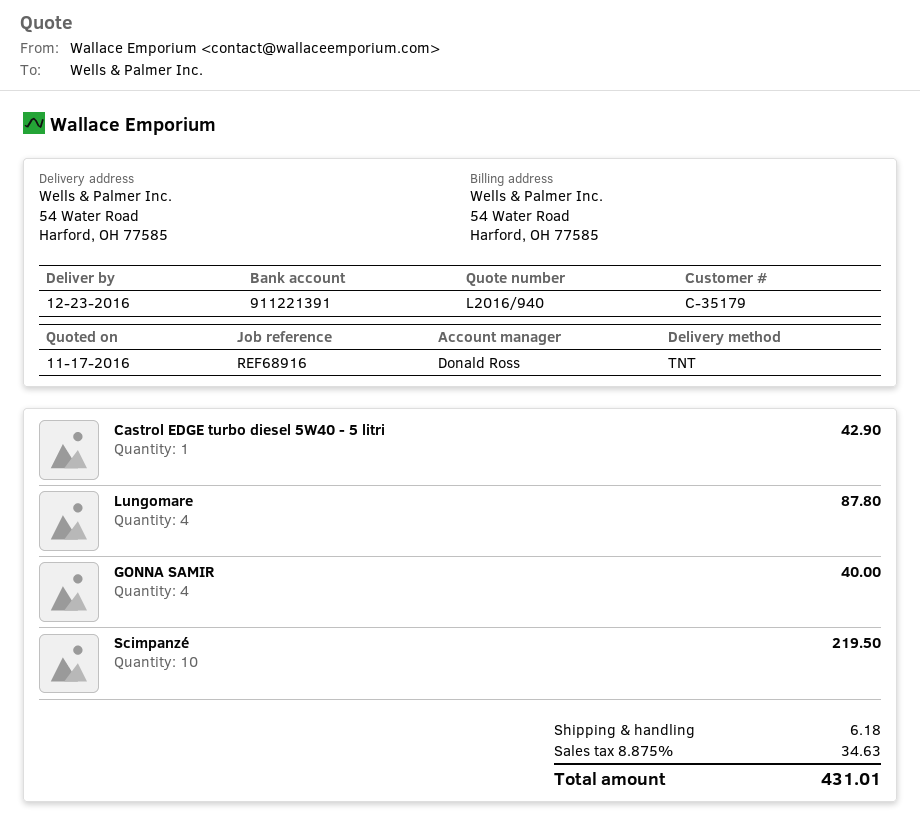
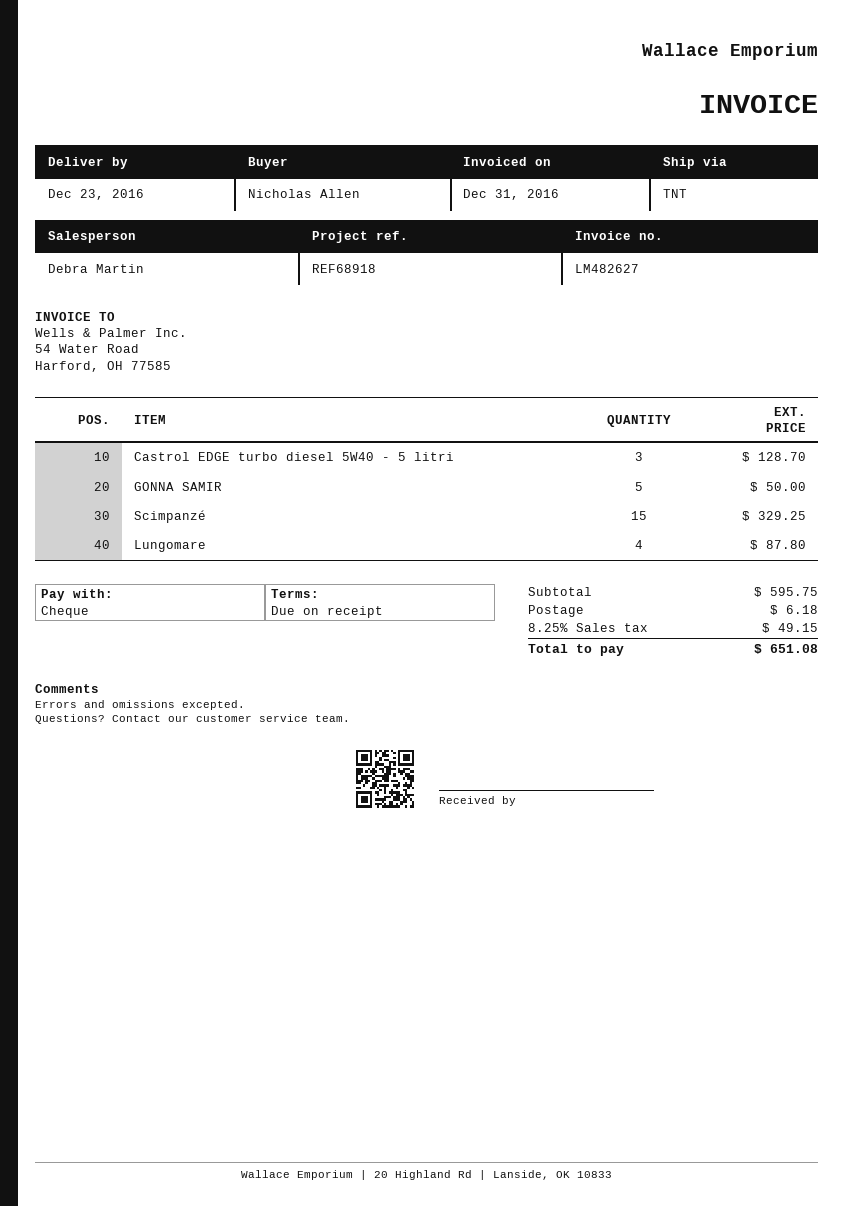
reference: REF68916 -> REF68918
sales rep: Donald Ross -> Debra Martin
Castrol EDGE turbo diesel 5W40 - 5 litri: 1 for 42.90 -> 3 for 128.70
GONNA SAMIR: 4 for 40.00 -> 5 for 50.00
Scimpanzé: 10 for 219.50 -> 15 for 329.25
tax: 8.875% = 34.63 -> 8.25% = 49.15
total: 431.01 -> 651.08

